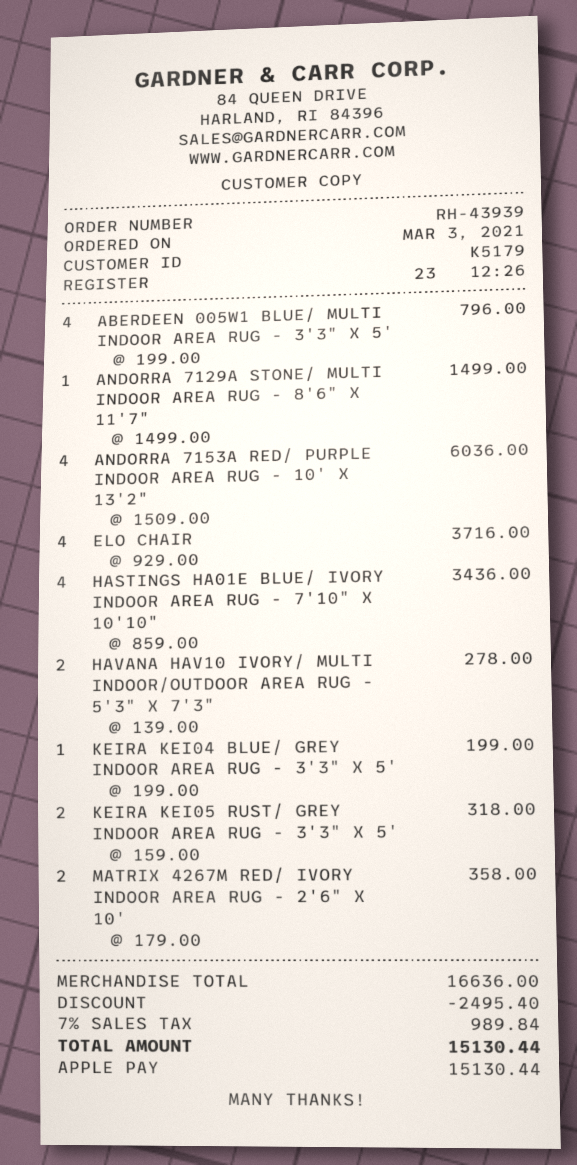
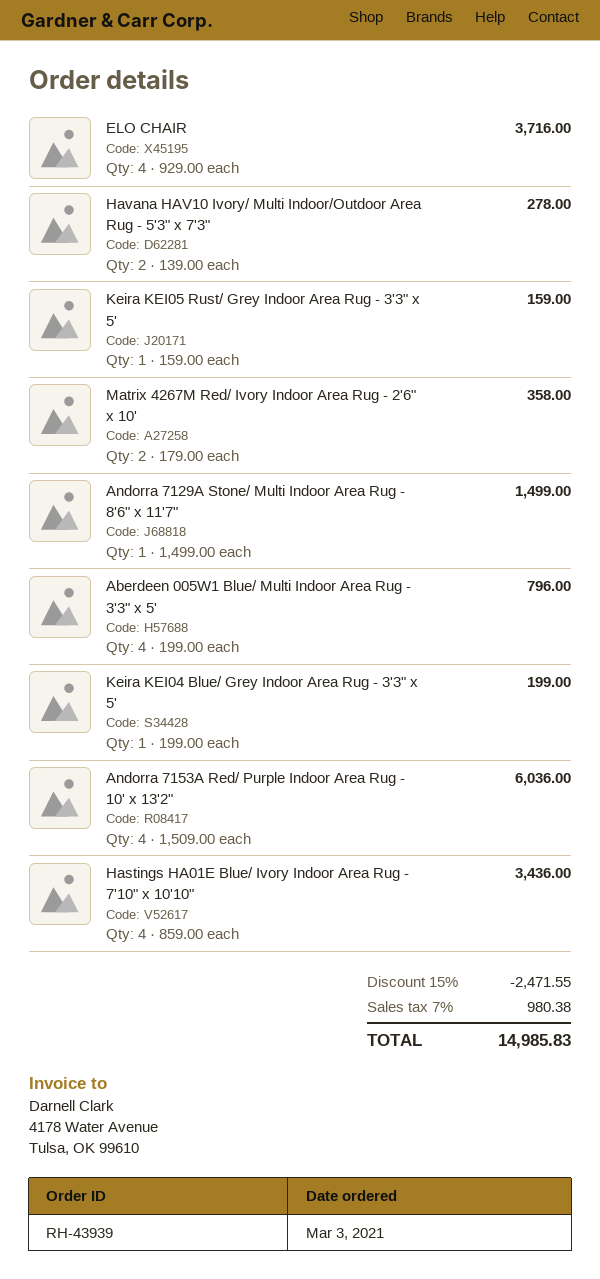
KEIRA KEI05 RUST/ GREY INDOOR AREA RUG - 3'3" X 5': 2 x 159.00 = 318.00 -> 1 x 159.00 = 159.00
discount: 2495.40 -> 2471.55
tax: 7% = 989.84 -> 7% = 980.38
total: 15130.44 -> 14985.83

